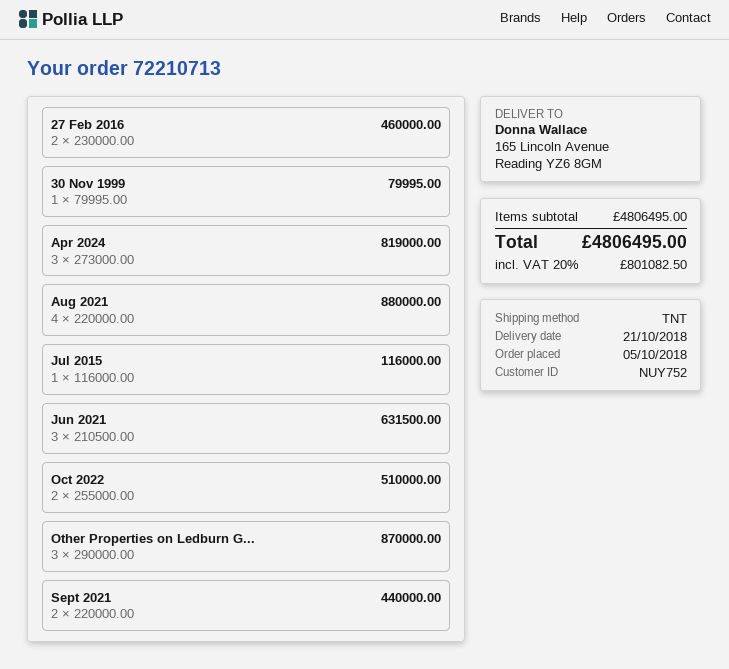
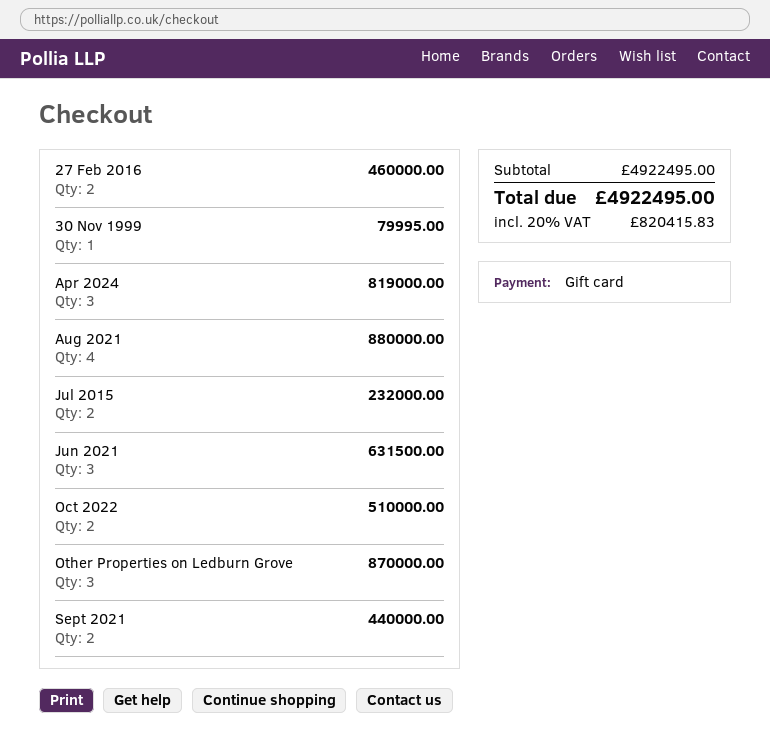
Jul 2015: 1 for 116000.00 -> 2 for 232000.00
subtotal: 4806495.00 -> 4922495.00
tax: 20% = 801082.50 -> 20% = 820415.83
total: 4806495.00 -> 4922495.00

